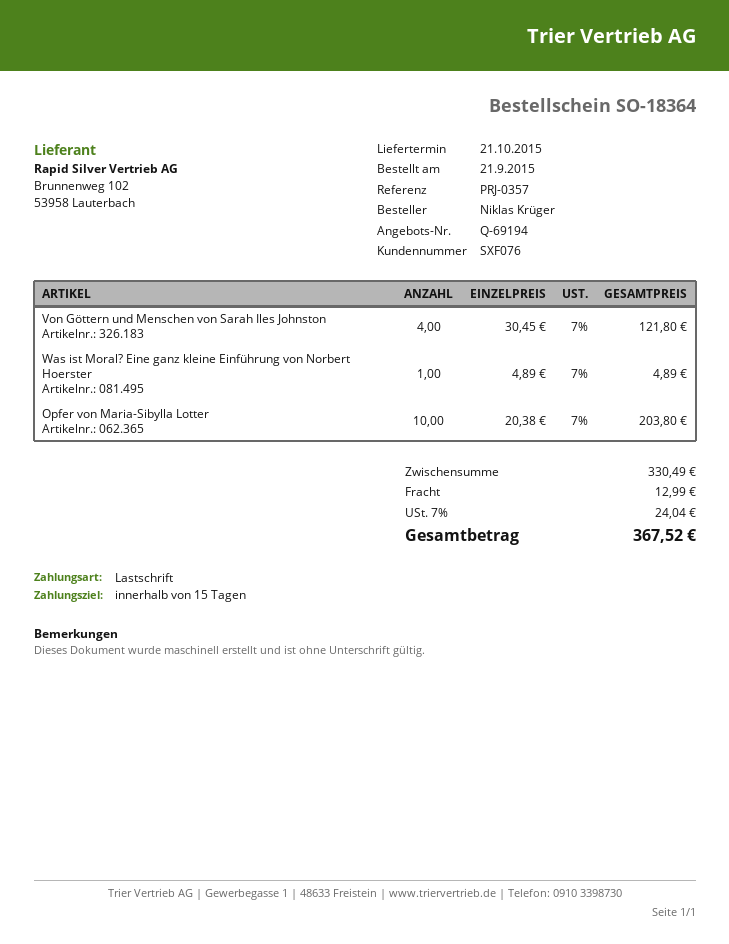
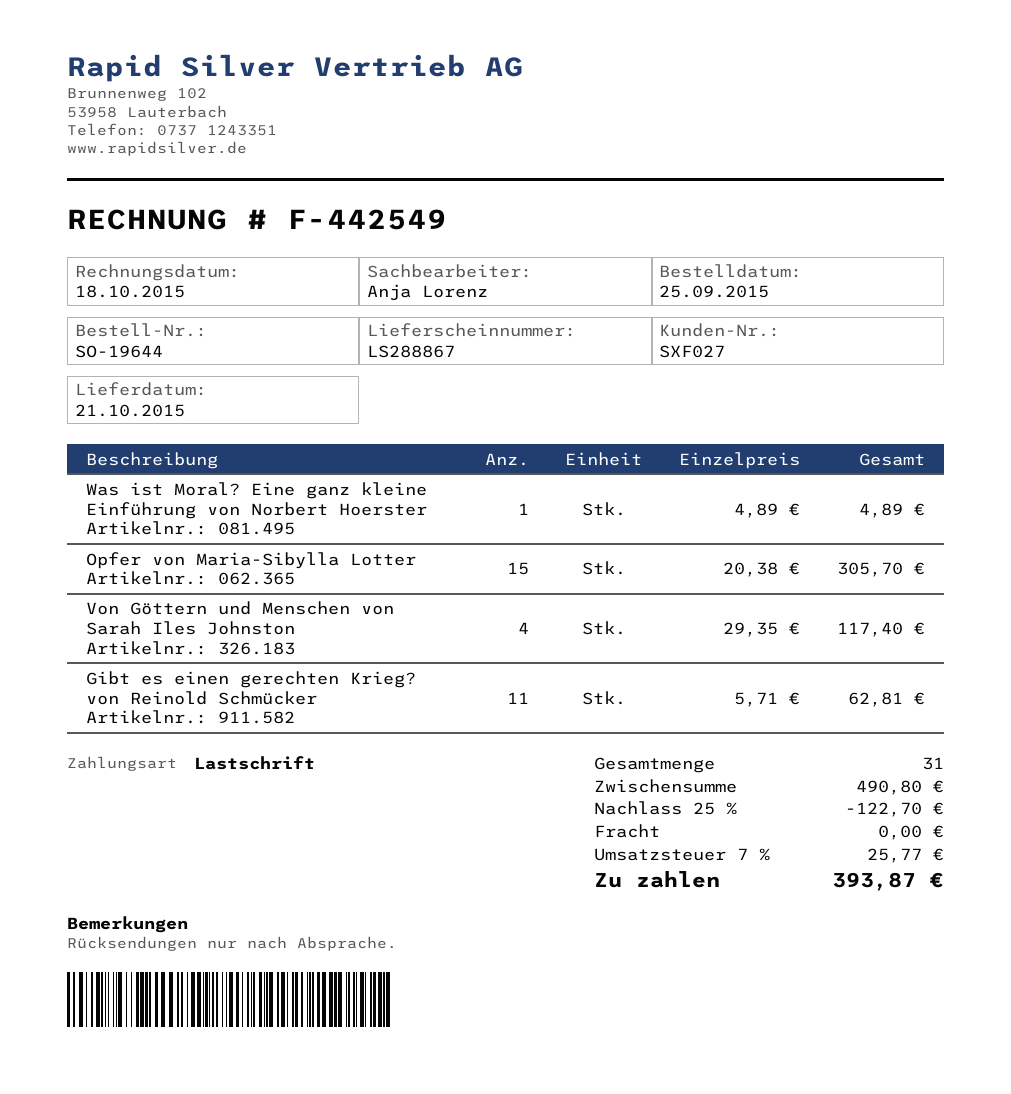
order number: SO-18364 -> SO-19644
order date: 2015-09-21 -> 2015-09-25
customer number: SXF076 -> SXF027
Von Göttern und Menschen von Sarah Iles Johnston: 4 x 30.45 = 121.80 -> 4 x 29.35 = 117.40
Opfer von Maria-Sibylla Lotter: 10 x 20.38 = 203.80 -> 15 x 20.38 = 305.70
Gibt es einen gerechten Krieg? von Reinold Schmücker: none -> 11 x 5.71 = 62.81
subtotal: 330.49 -> 490.80
discount: none -> 25% = 122.70
shipping: 12.99 -> 0.00
tax: 7% = 24.04 -> 7% = 25.77
total: 367.52 -> 393.87

